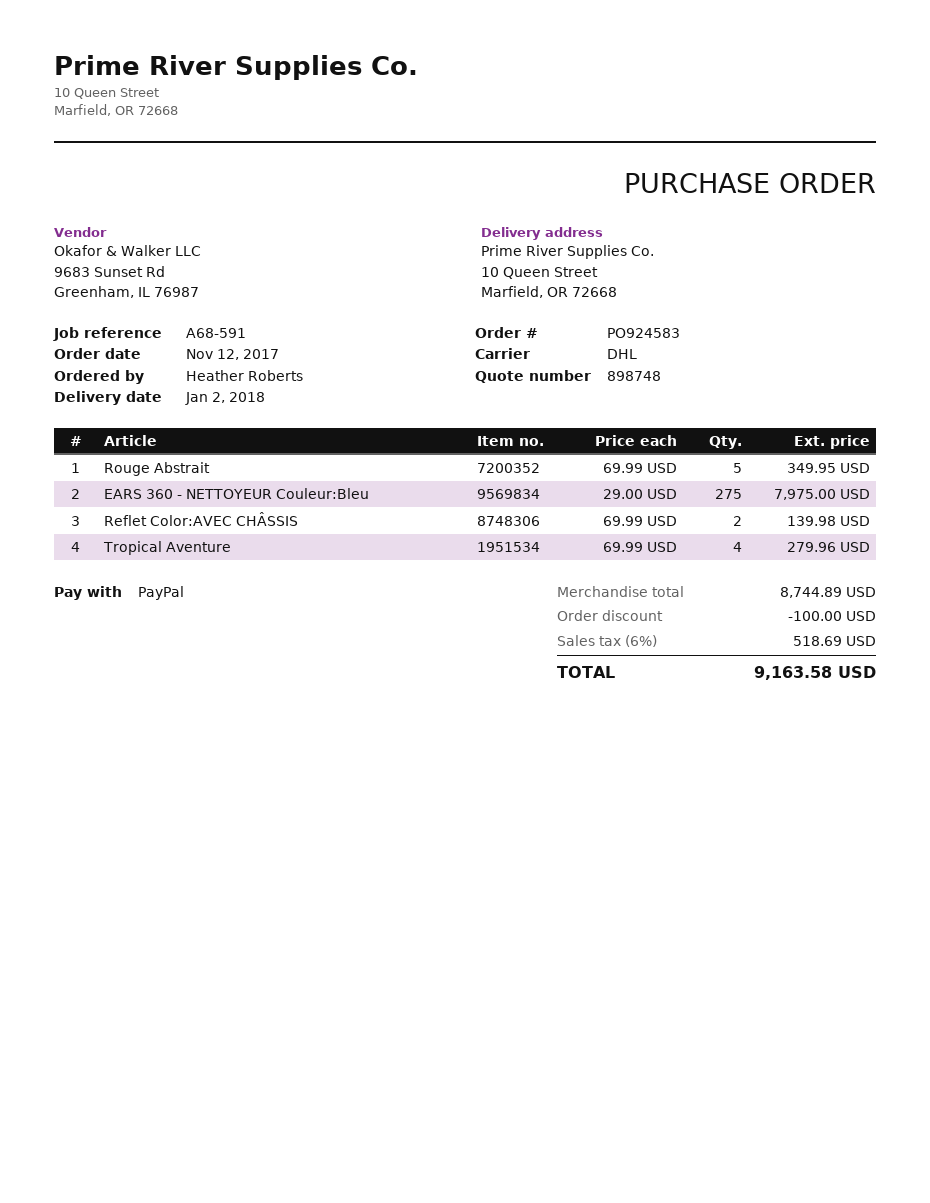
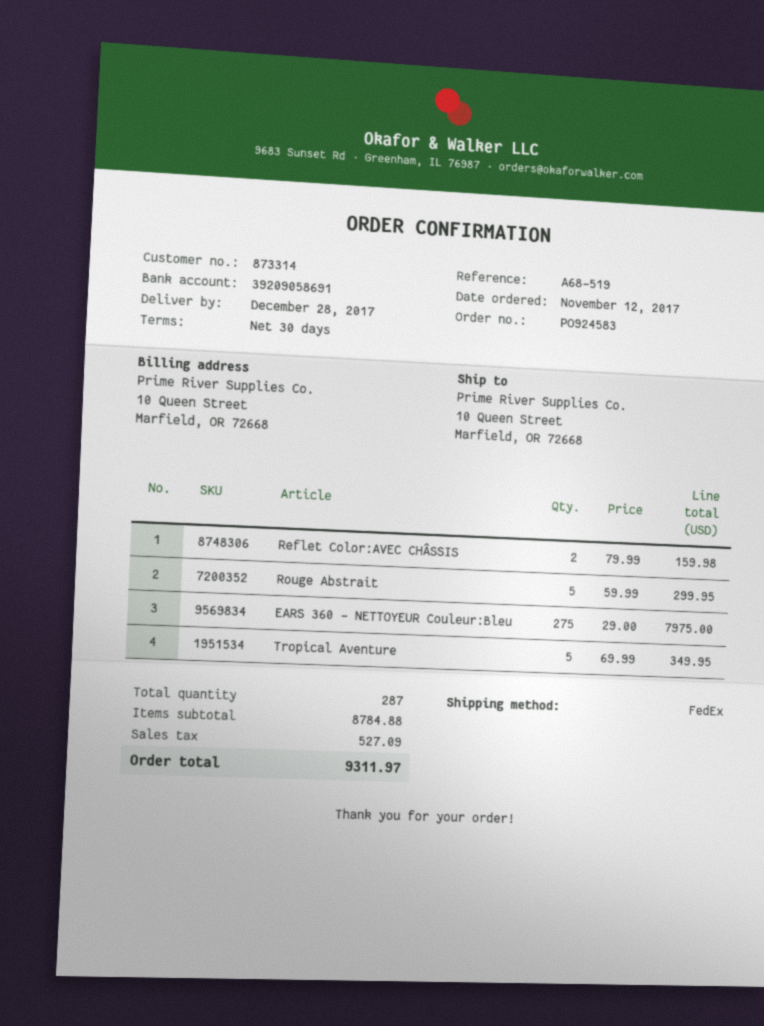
delivery date: 2018-01-02 -> 2017-12-28
reference: A68-591 -> A68-519
shipping method: DHL -> FedEx
Rouge Abstrait: 5 x 69.99 = 349.95 -> 5 x 59.99 = 299.95
Reflet Color:AVEC CHÂSSIS: 2 x 69.99 = 139.98 -> 2 x 79.99 = 159.98
Tropical Aventure: 4 x 69.99 = 279.96 -> 5 x 69.99 = 349.95
subtotal: 8744.89 -> 8784.88
discount: 100.00 -> none
tax: 518.69 -> 527.09
total: 9163.58 -> 9311.97

